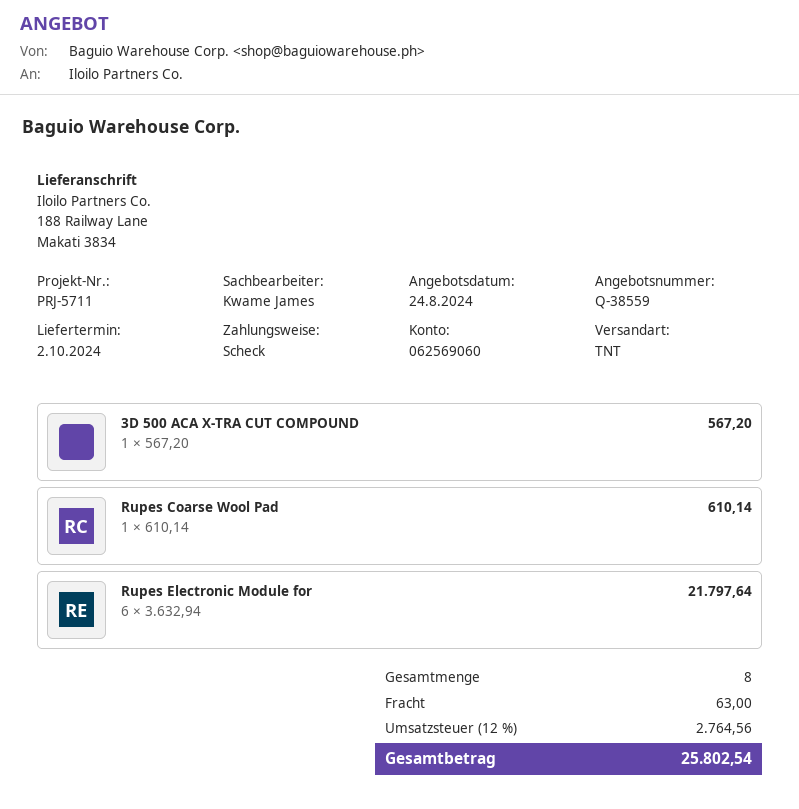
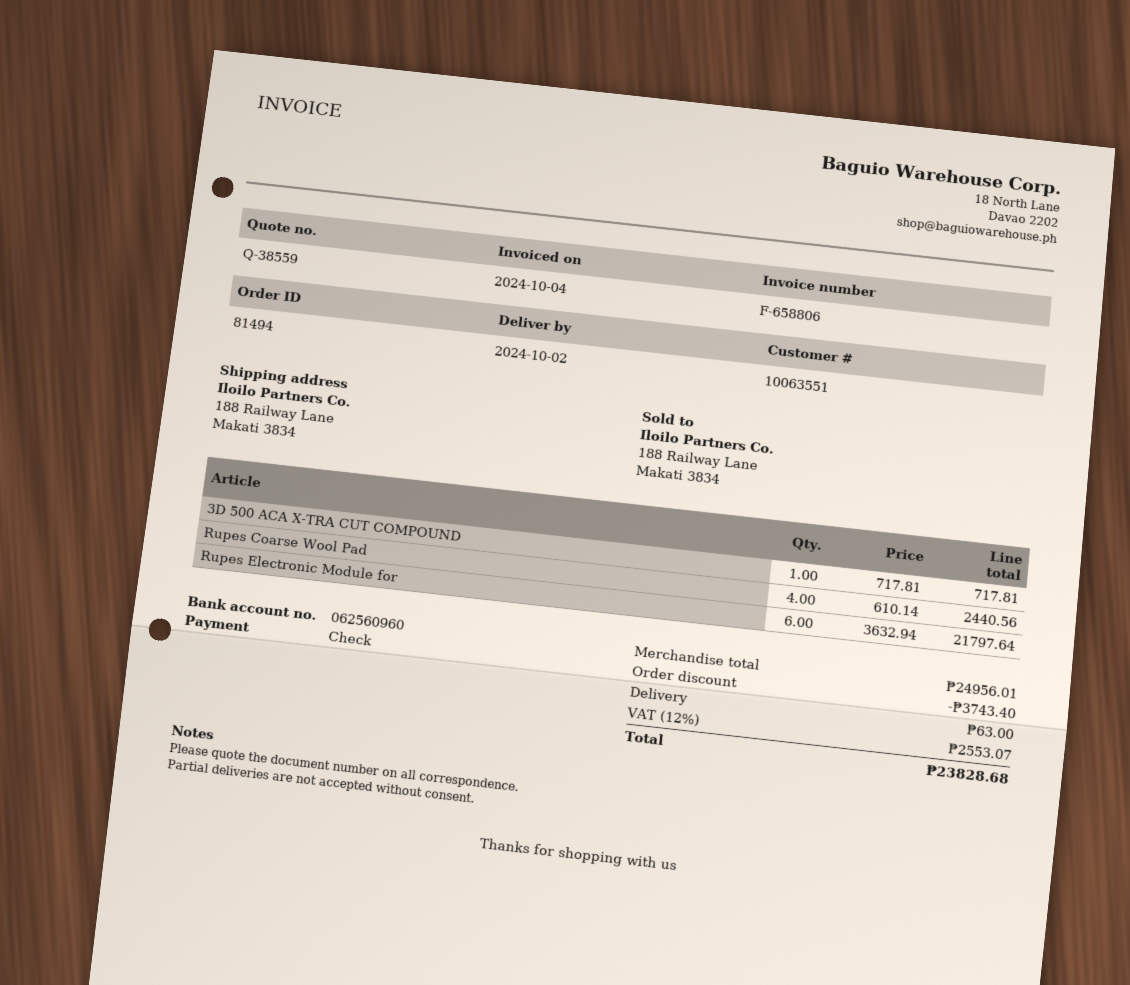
bank account: 062569060 -> 062560960
3D 500 ACA X-TRA CUT COMPOUND: 1 x 567.20 = 567.20 -> 1 x 717.81 = 717.81
Rupes Coarse Wool Pad: 1 x 610.14 = 610.14 -> 4 x 610.14 = 2440.56
discount: none -> 3743.40
tax: 12% = 2764.56 -> 12% = 2553.07
total: 25802.54 -> 23828.68

